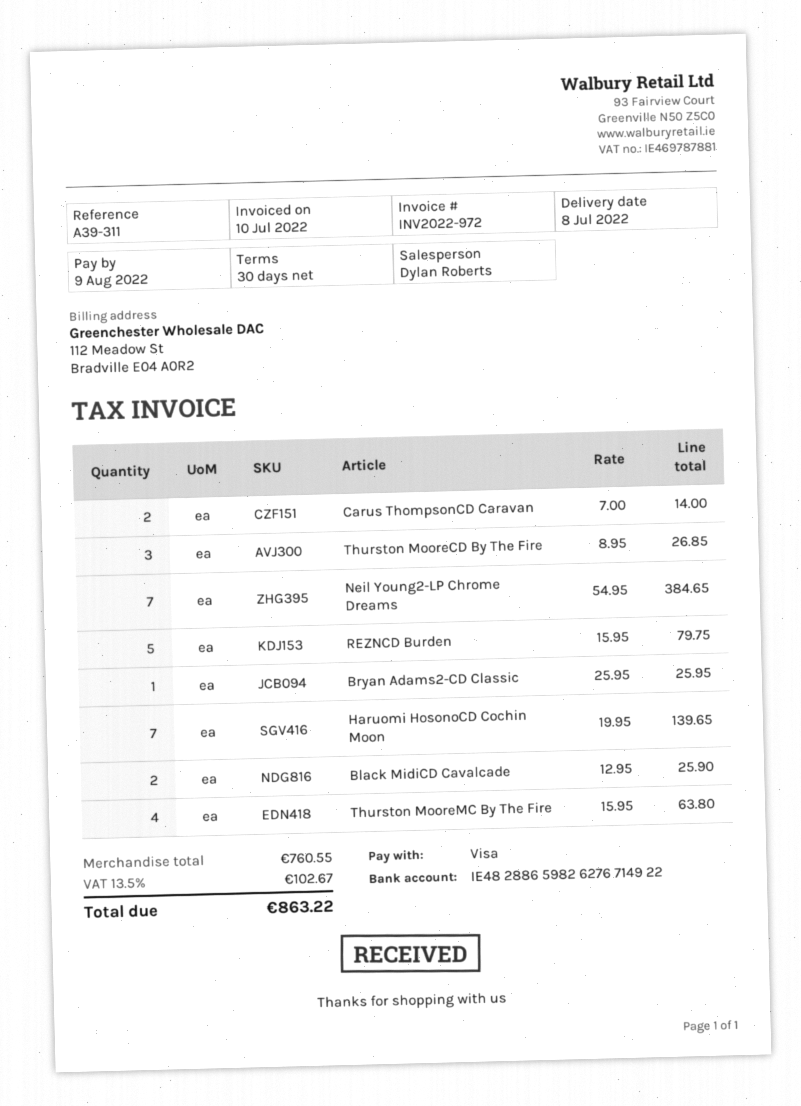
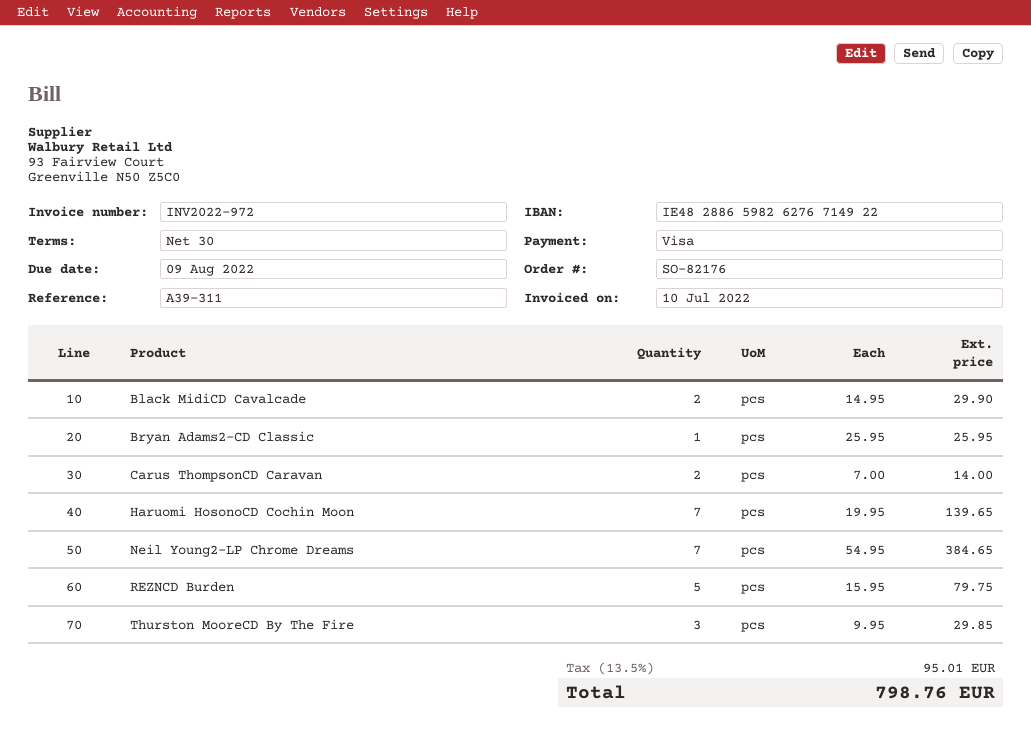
Thurston MooreCD By The Fire: 3 x 8.95 = 26.85 -> 3 x 9.95 = 29.85
Black MidiCD Cavalcade: 2 x 12.95 = 25.90 -> 2 x 14.95 = 29.90
Thurston MooreMC By The Fire: 4 x 15.95 = 63.80 -> none
tax: 13.5% = 102.67 -> 13.5% = 95.01
total: 863.22 -> 798.76

